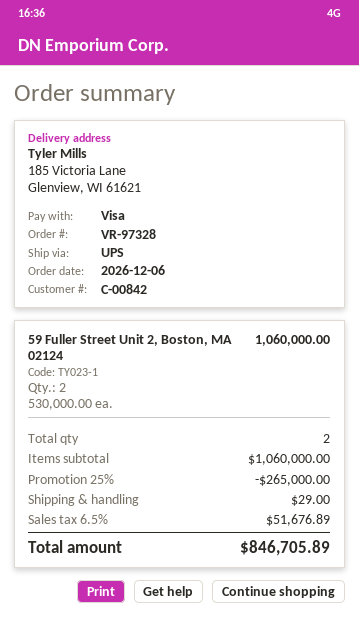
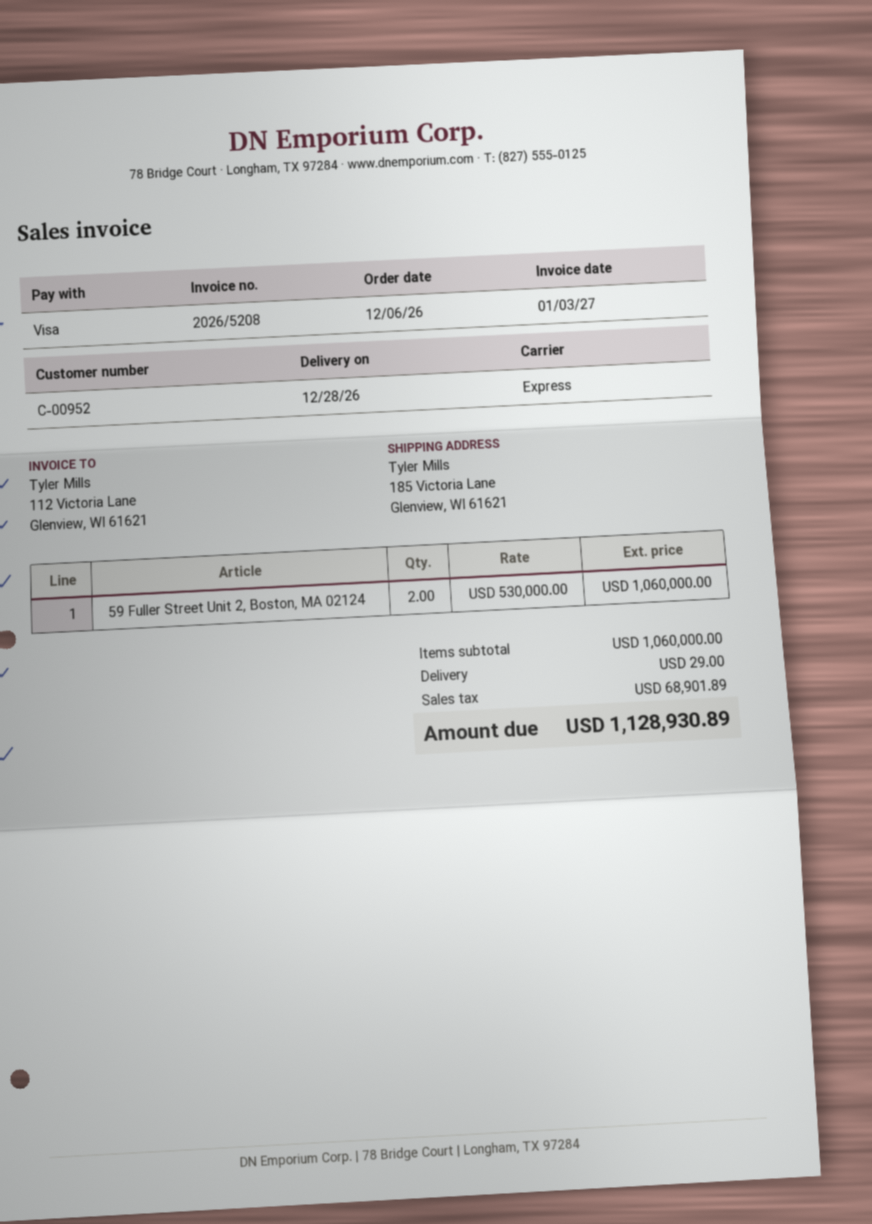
customer number: C-00842 -> C-00952
shipping method: UPS -> express
discount: 25% = 265000.00 -> none
tax: 51676.89 -> 68901.89
total: 846705.89 -> 1128930.89

